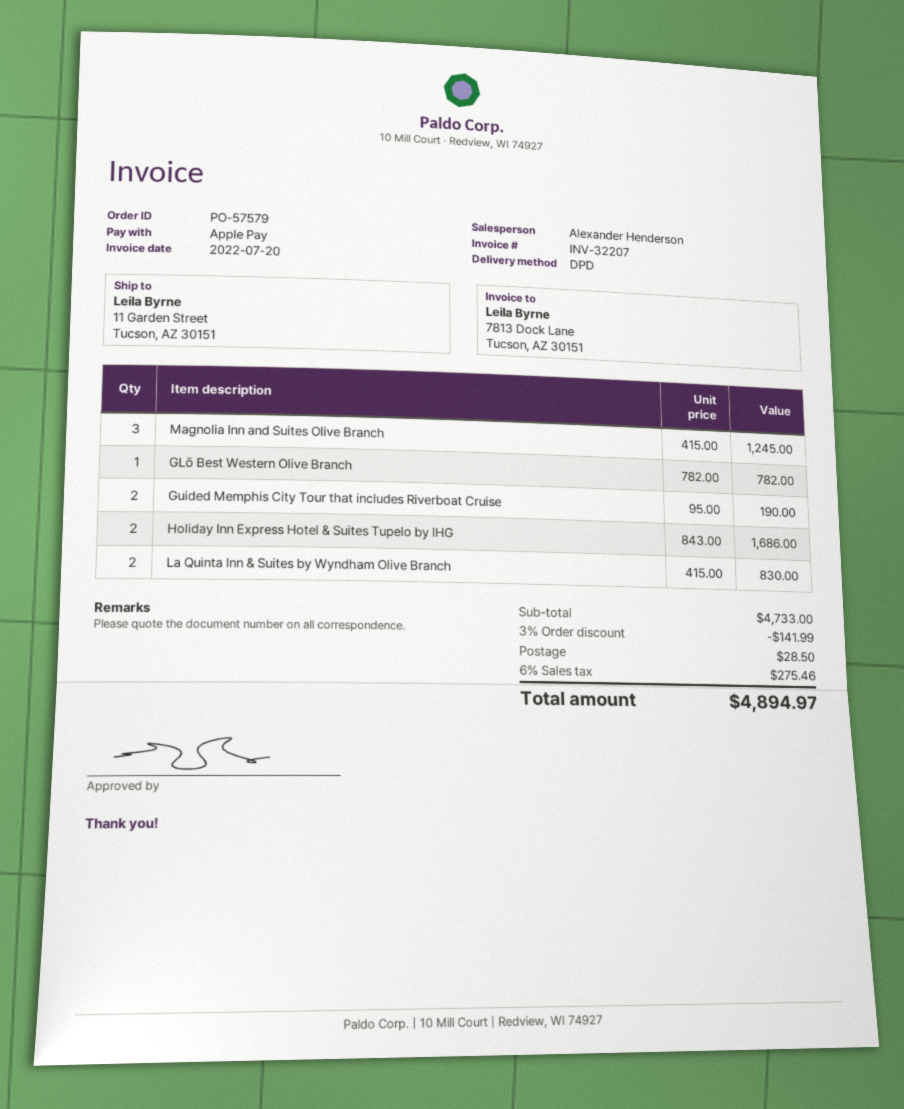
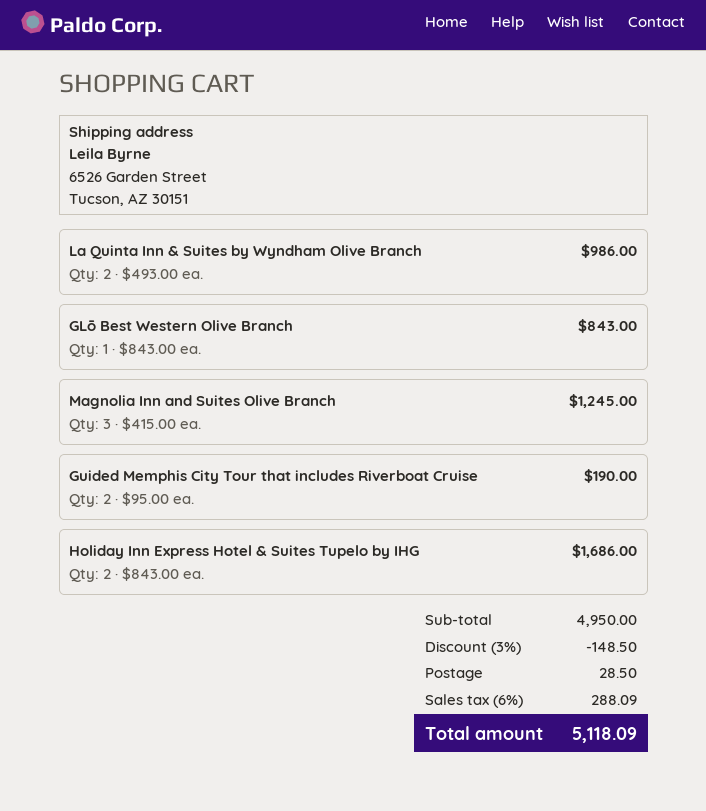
ship to: 11 Garden Street, Tucson, AZ 30151 -> 6526 Garden Street, Tucson, AZ 30151
GLō Best Western Olive Branch: 1 x 782.00 = 782.00 -> 1 x 843.00 = 843.00
La Quinta Inn & Suites by Wyndham Olive Branch: 2 x 415.00 = 830.00 -> 2 x 493.00 = 986.00
subtotal: 4733.00 -> 4950.00
discount: 3% = 141.99 -> 3% = 148.50
tax: 6% = 275.46 -> 6% = 288.09
total: 4894.97 -> 5118.09

